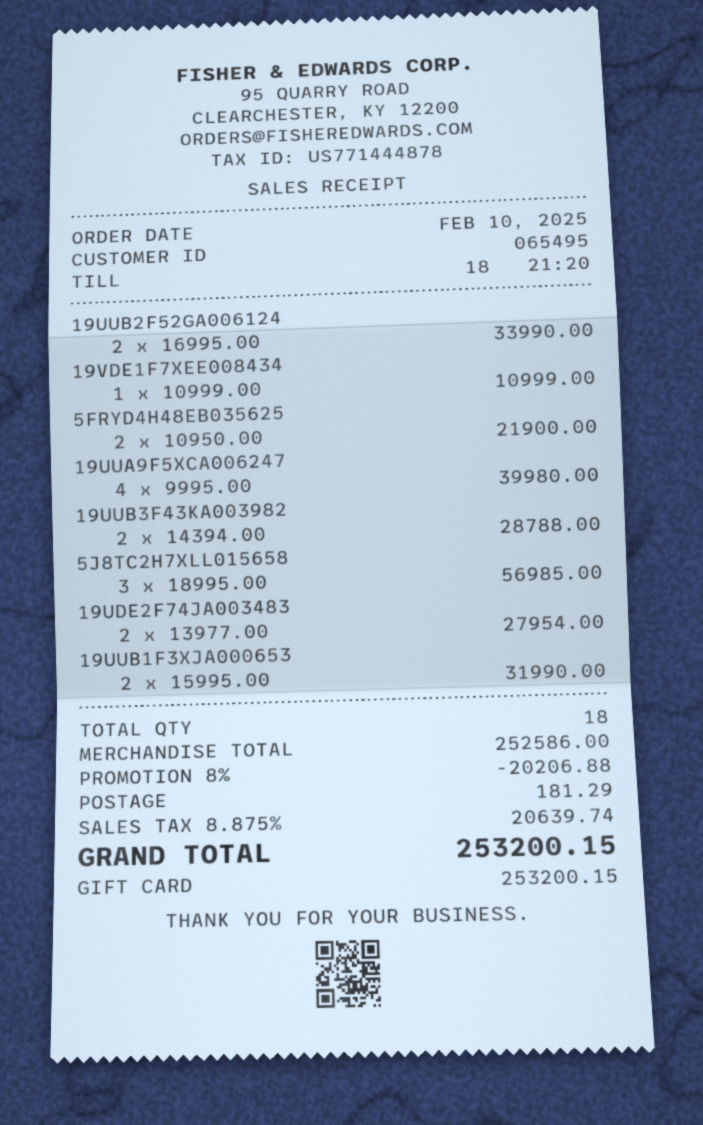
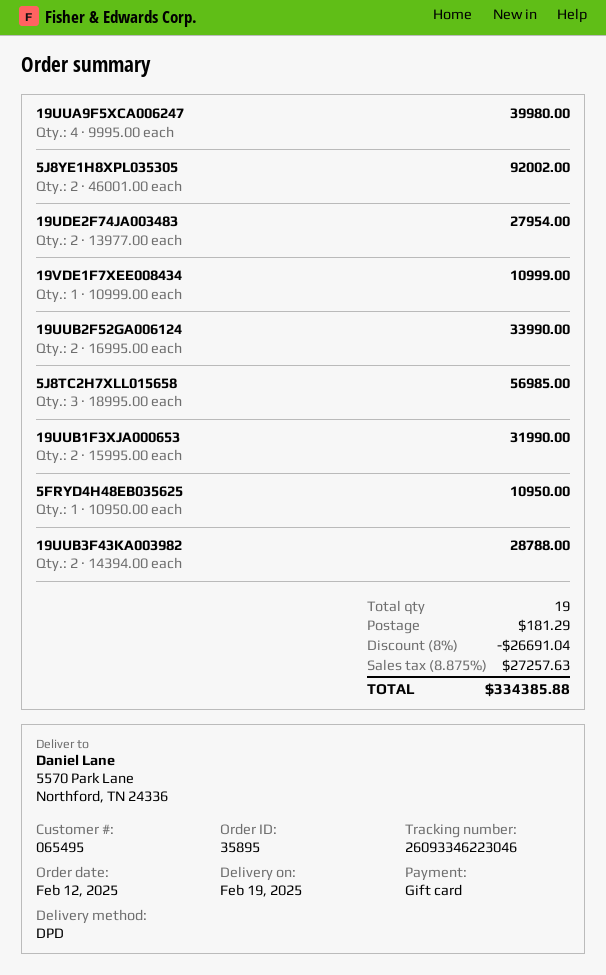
order date: 2025-02-10 -> 2025-02-12
5FRYD4H48EB035625: 2 x 10950.00 = 21900.00 -> 1 x 10950.00 = 10950.00
5J8YE1H8XPL035305: none -> 2 x 46001.00 = 92002.00
total quantity: 18 -> 19
discount: 8% = 20206.88 -> 8% = 26691.04
tax: 8.875% = 20639.74 -> 8.875% = 27257.63
total: 253200.15 -> 334385.88

